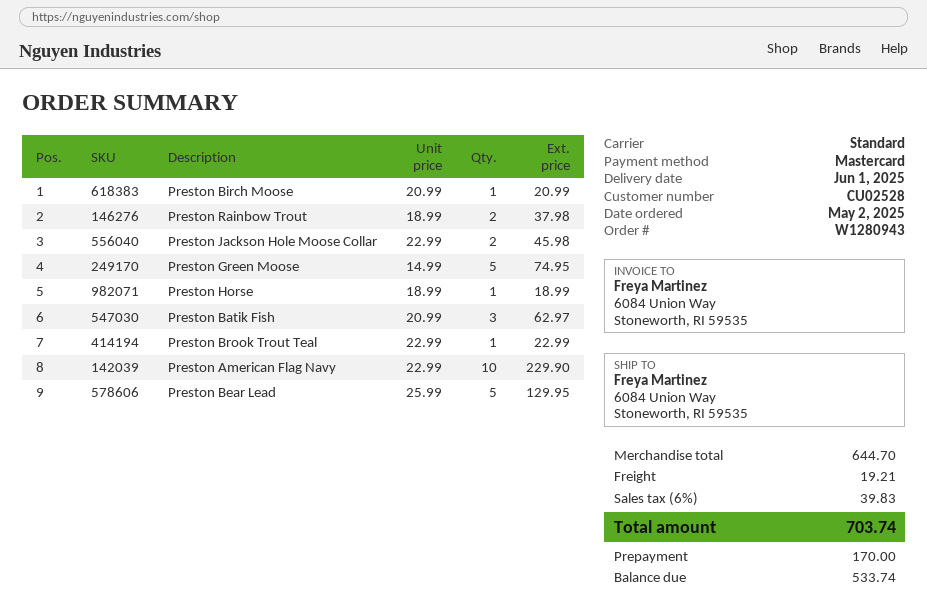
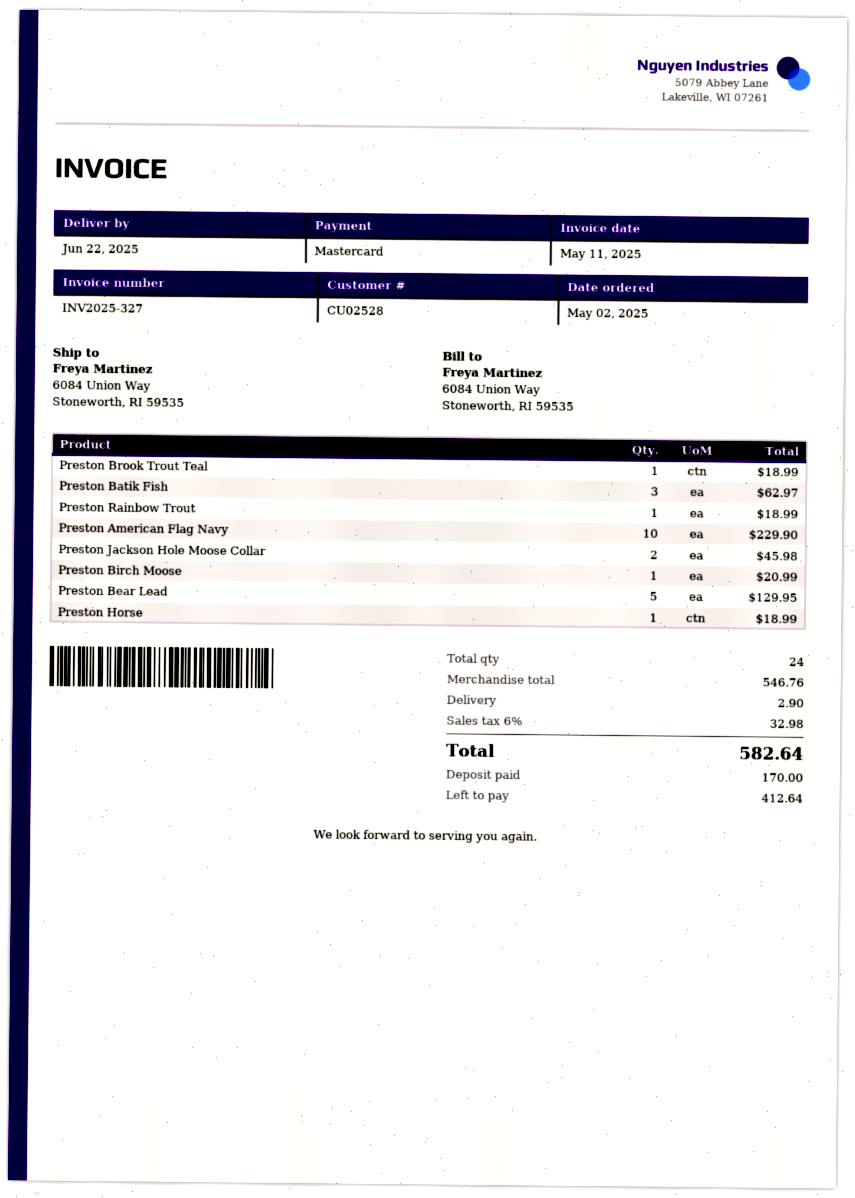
delivery date: 2025-06-01 -> 2025-06-22
Preston Rainbow Trout: 2 for 37.98 -> 1 for 18.99
Preston Green Moose: 5 for 74.95 -> none
Preston Brook Trout Teal: 1 for 22.99 -> 1 for 18.99
subtotal: 644.70 -> 546.76
shipping: 19.21 -> 2.90
tax: 6% = 39.83 -> 6% = 32.98
total: 703.74 -> 582.64
balance: 533.74 -> 412.64

